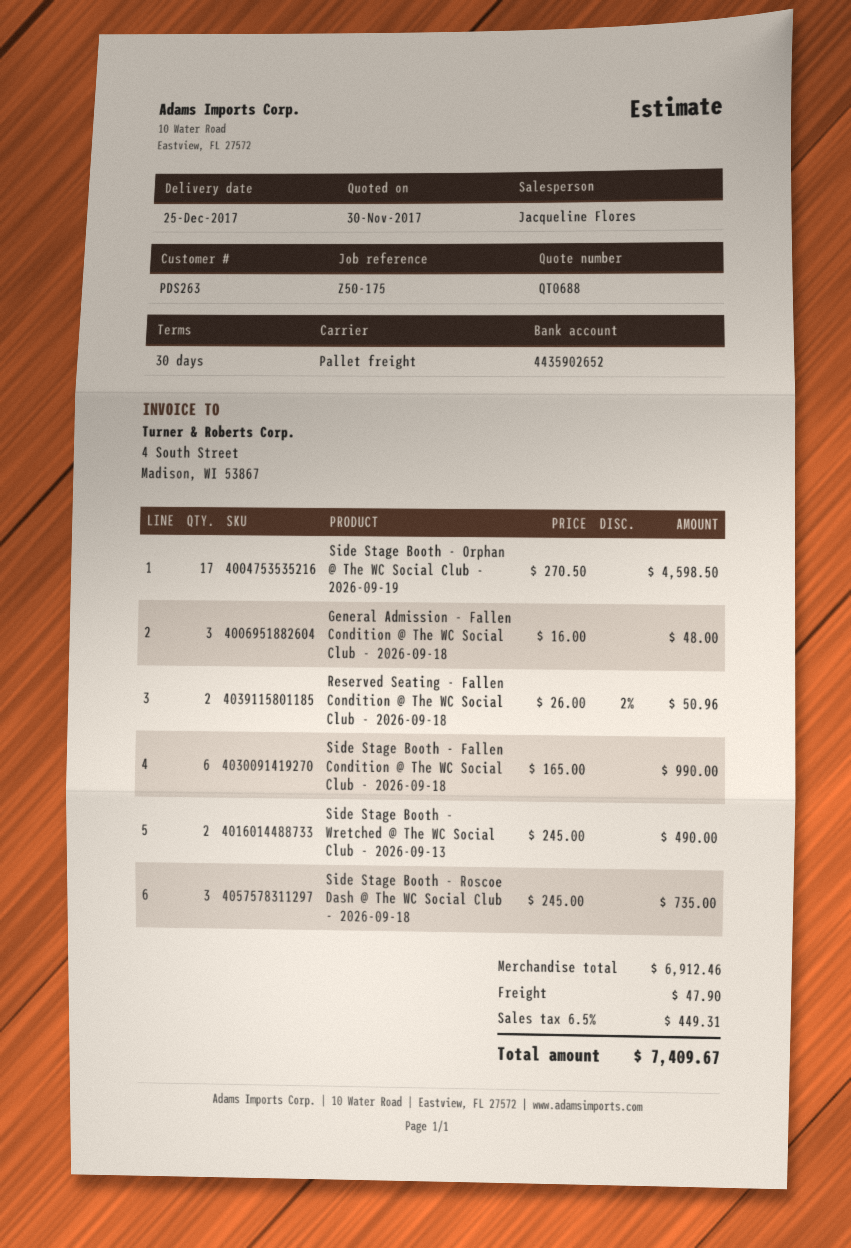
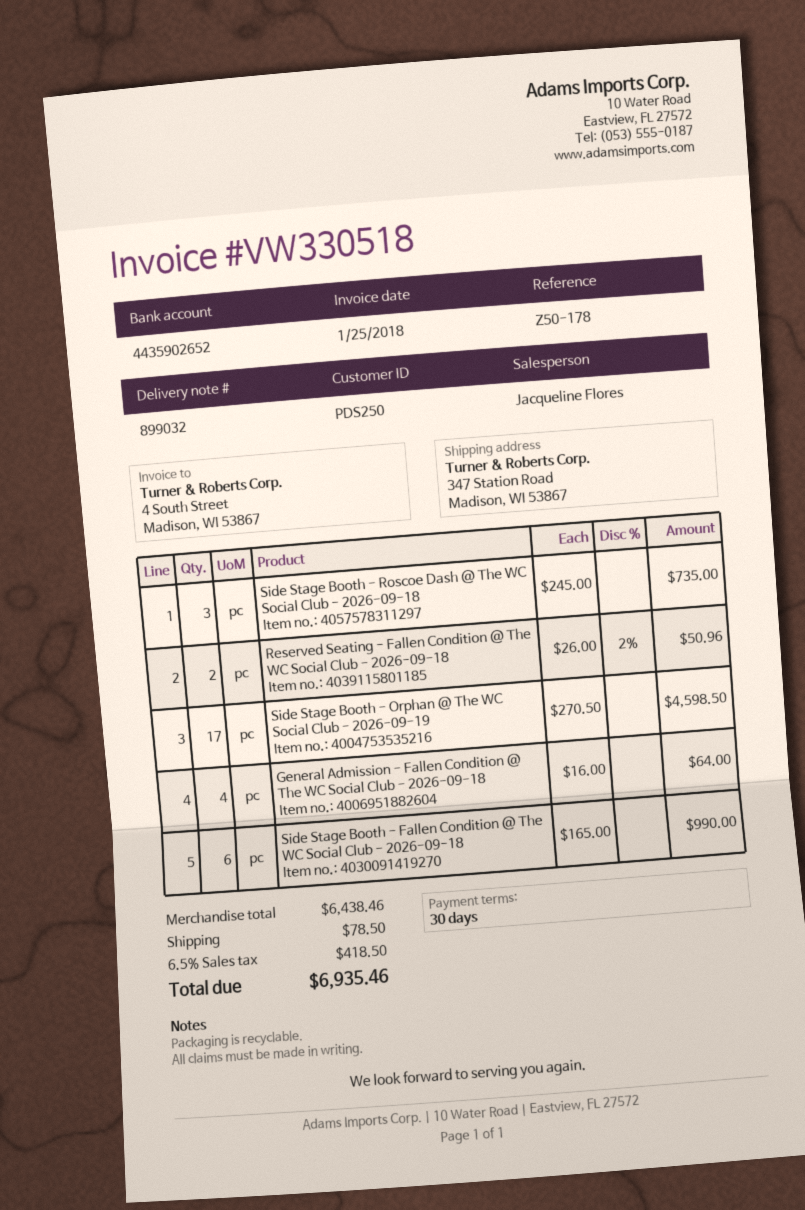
customer number: PDS263 -> PDS250
reference: Z50-175 -> Z50-178
General Admission - Fallen Condition @ The WC Social Club - 2026-09-18: 3 x 16.00 = 48.00 -> 4 x 16.00 = 64.00
Side Stage Booth - Wretched @ The WC Social Club - 2026-09-13: 2 x 245.00 = 490.00 -> none
subtotal: 6912.46 -> 6438.46
shipping: 47.90 -> 78.50
tax: 6.5% = 449.31 -> 6.5% = 418.50
total: 7409.67 -> 6935.46

